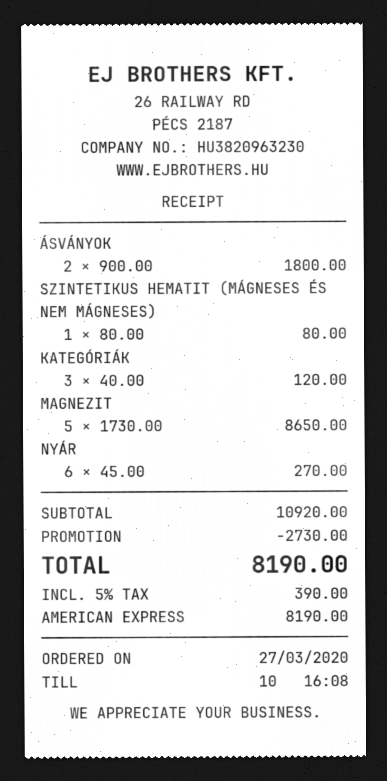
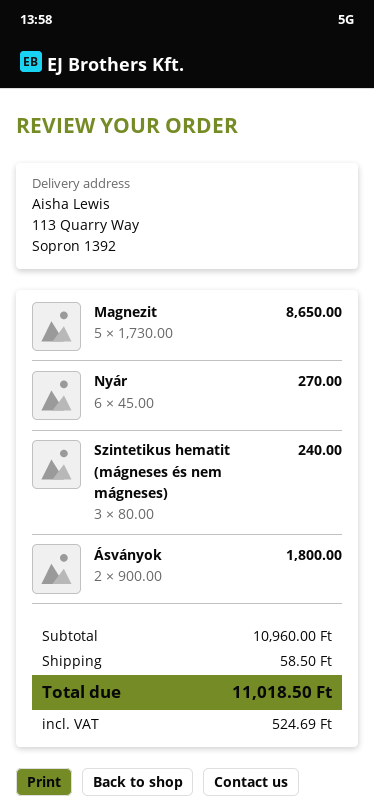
SZINTETIKUS HEMATIT (MÁGNESES ÉS NEM MÁGNESES): 1 x 80.00 = 80.00 -> 3 x 80.00 = 240.00
KATEGÓRIÁK: 3 x 40.00 = 120.00 -> none
subtotal: 10920.00 -> 10960.00
discount: 2730.00 -> none
shipping: none -> 58.50
tax: 390.00 -> 524.69
total: 8190.00 -> 11018.50

